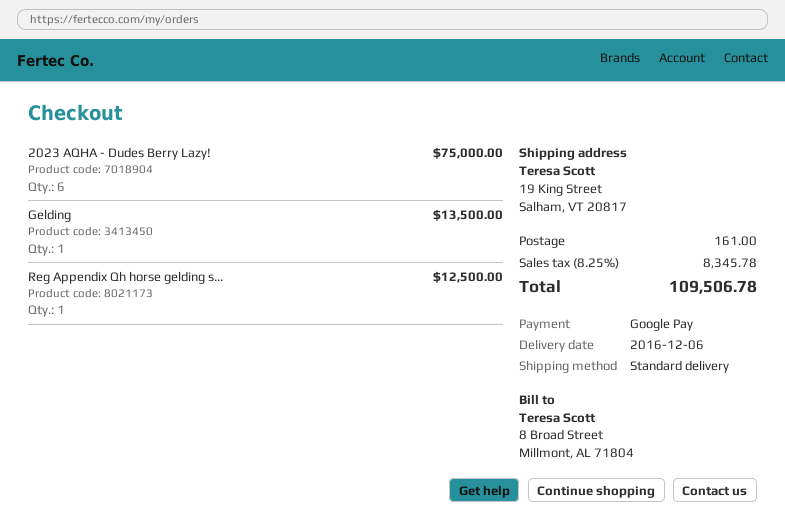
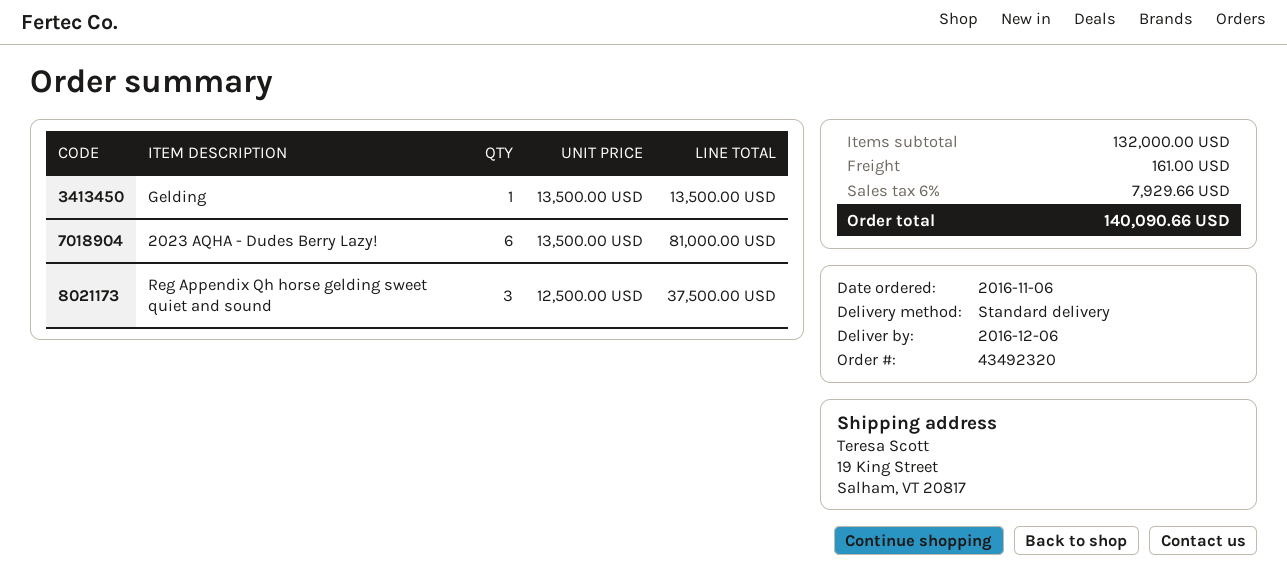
2023 AQHA - Dudes Berry Lazy!: 6 for 75000.00 -> 6 for 81000.00
Reg Appendix Qh horse gelding s...: 1 for 12500.00 -> 3 for 37500.00
tax: 8.25% = 8345.78 -> 6% = 7929.66
total: 109506.78 -> 140090.66

